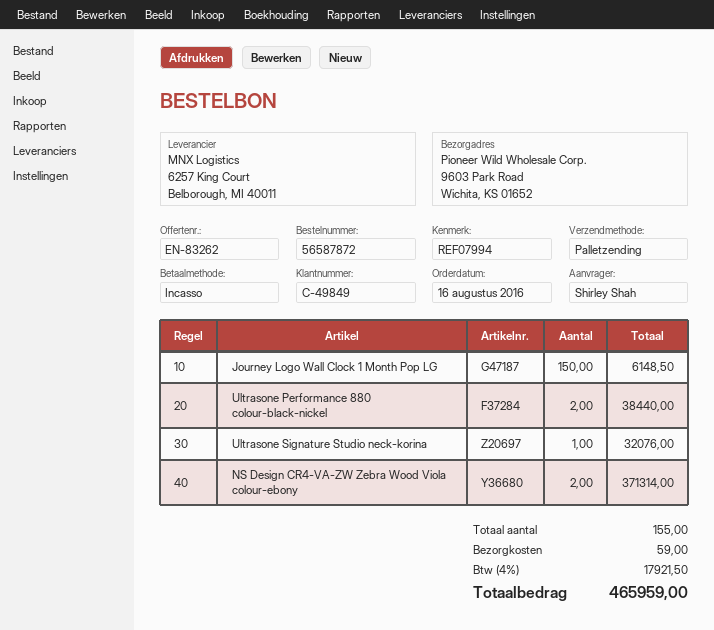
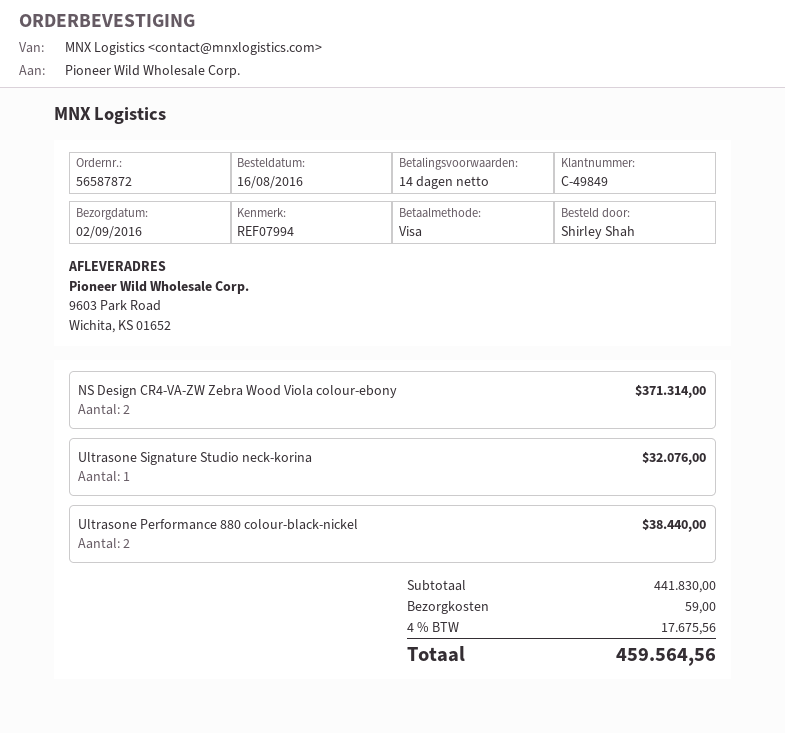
payment method: direct debit -> Visa
Journey Logo Wall Clock 1 Month Pop LG: 150 for 6148.50 -> none
tax: 4% = 17921.50 -> 4% = 17675.56
total: 465959.00 -> 459564.56

